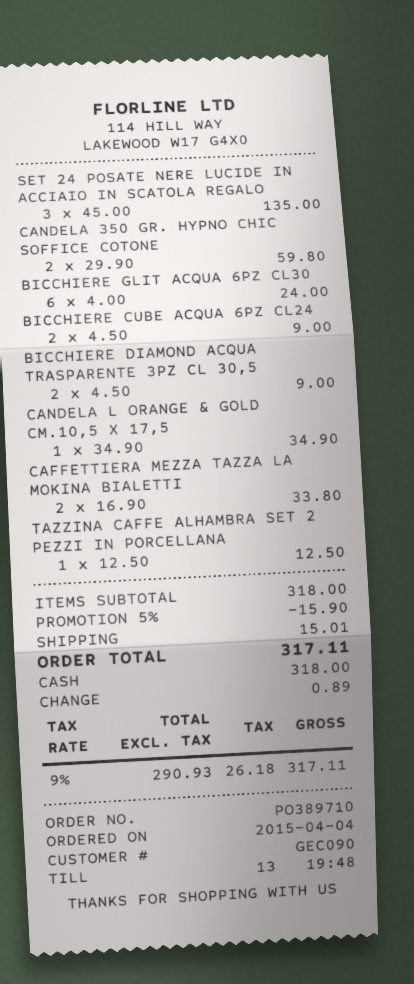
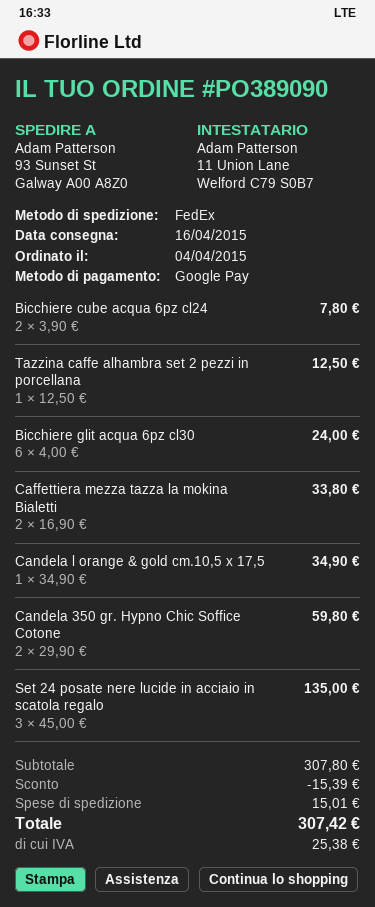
order number: PO389710 -> PO389090
payment method: cash -> Google Pay
BICCHIERE CUBE ACQUA 6PZ CL24: 2 x 4.50 = 9.00 -> 2 x 3.90 = 7.80
BICCHIERE DIAMOND ACQUA TRASPARENTE 3PZ CL 30,5: 2 x 4.50 = 9.00 -> none
subtotal: 318.00 -> 307.80
discount: 15.90 -> 15.39
tax: 26.18 -> 25.38
total: 317.11 -> 307.42

